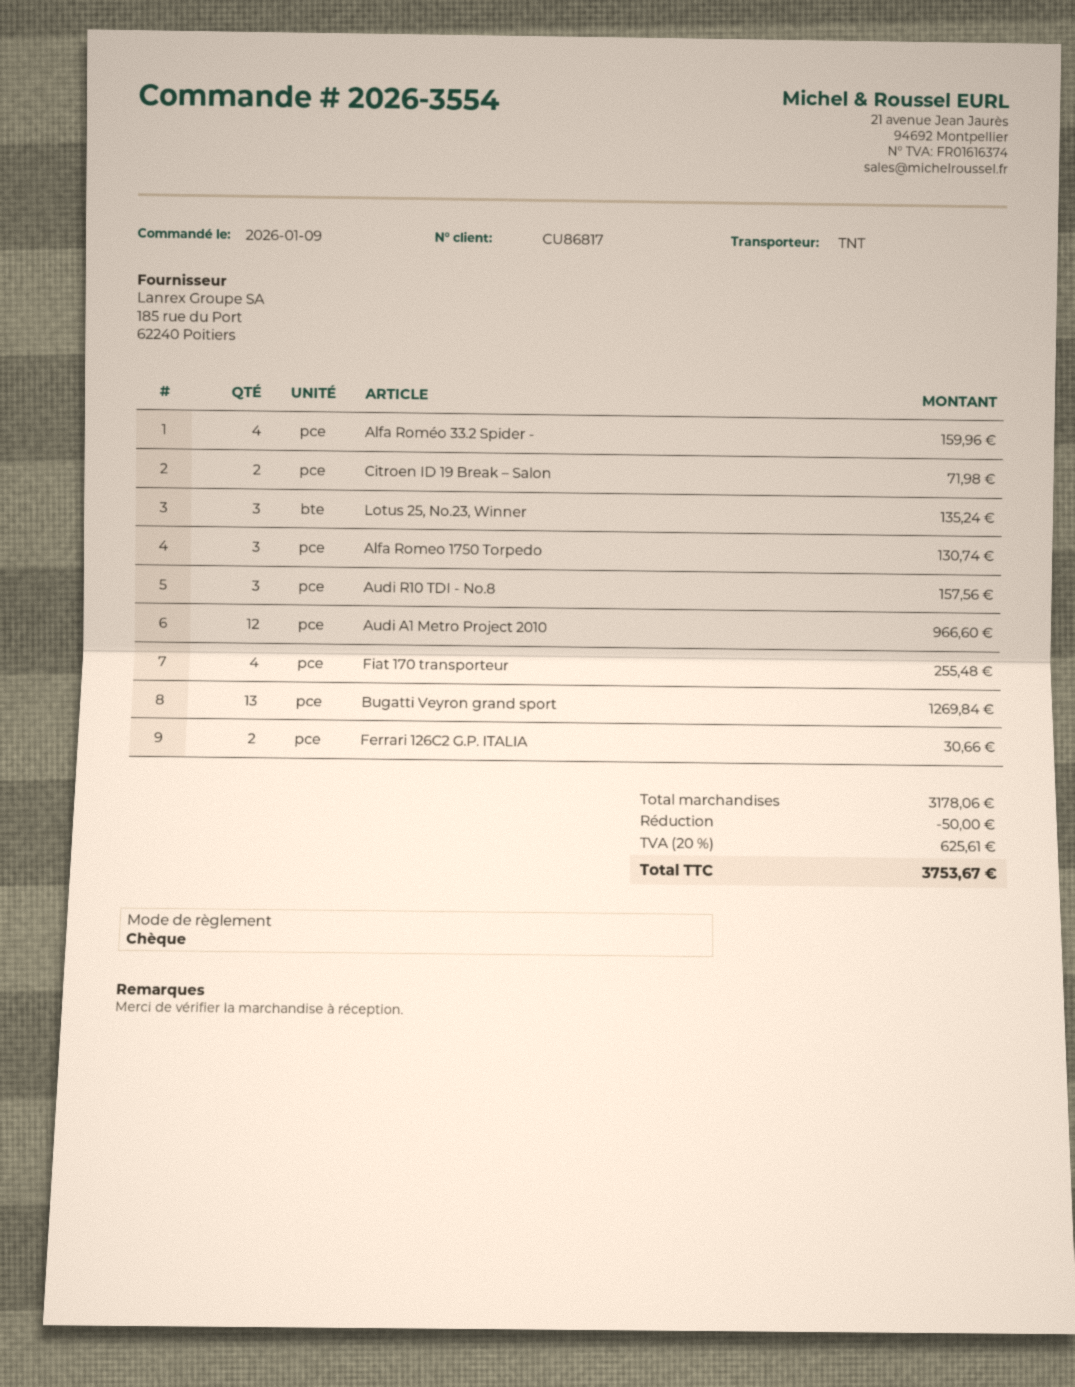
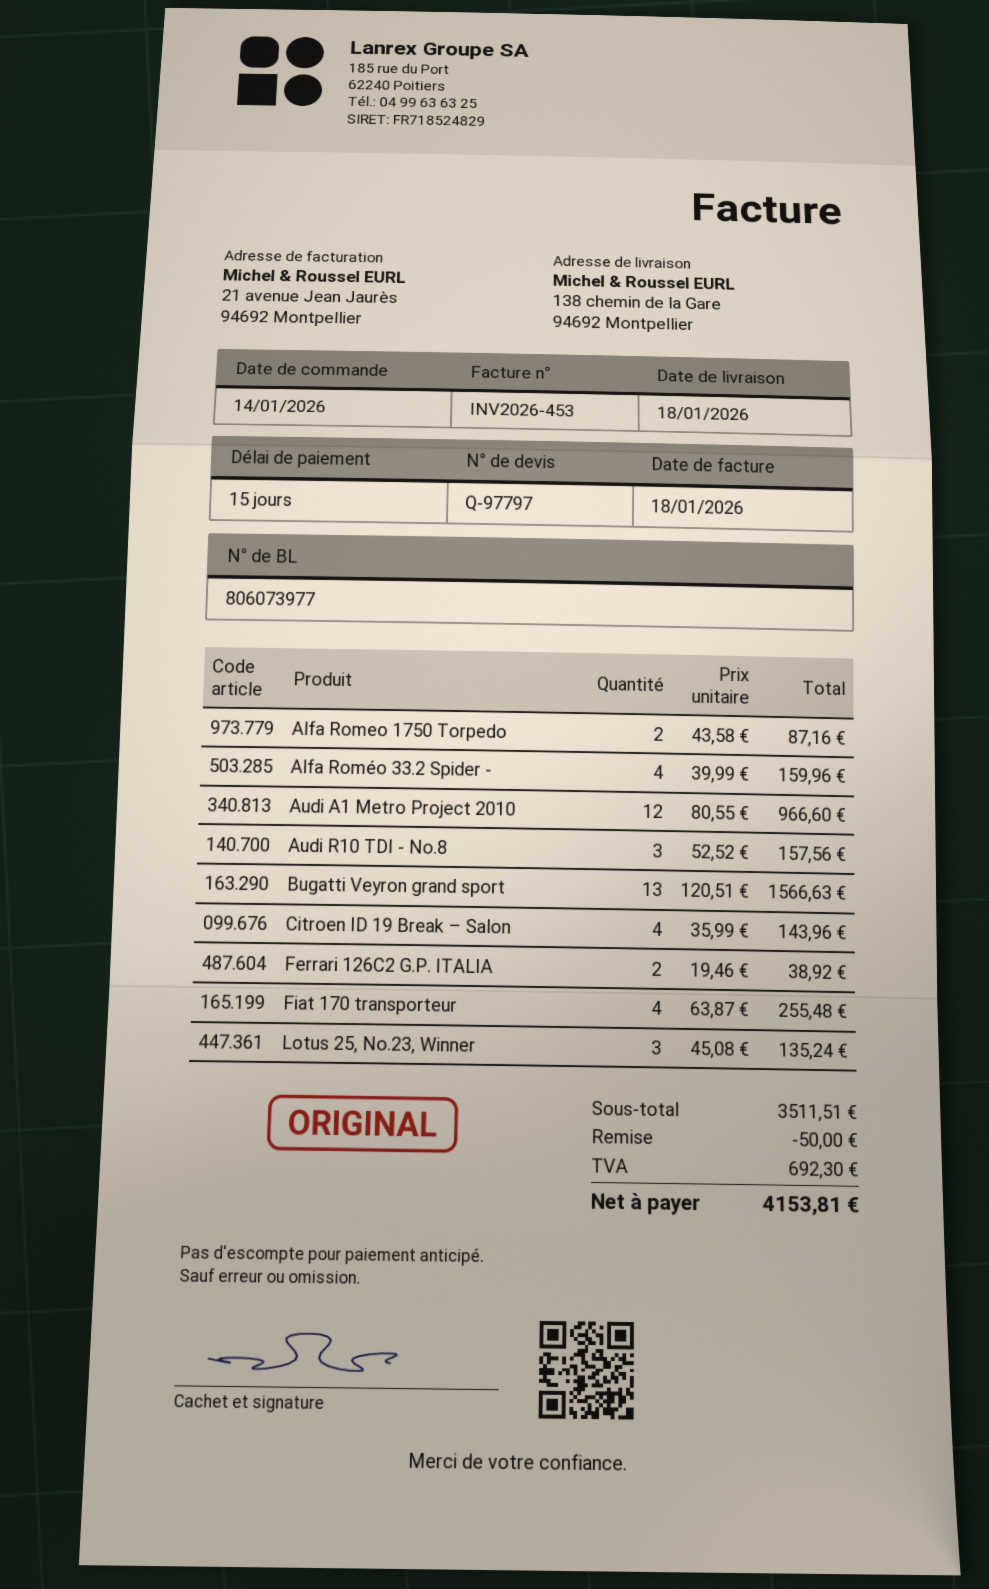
order date: 2026-01-09 -> 2026-01-14
Citroen ID 19 Break – Salon: 2 for 71.98 -> 4 for 143.96
Alfa Romeo 1750 Torpedo: 3 for 130.74 -> 2 for 87.16
Bugatti Veyron grand sport: 13 for 1269.84 -> 13 for 1566.63
Ferrari 126C2 G.P. ITALIA: 2 for 30.66 -> 2 for 38.92
subtotal: 3178.06 -> 3511.51
tax: 625.61 -> 692.30
total: 3753.67 -> 4153.81

